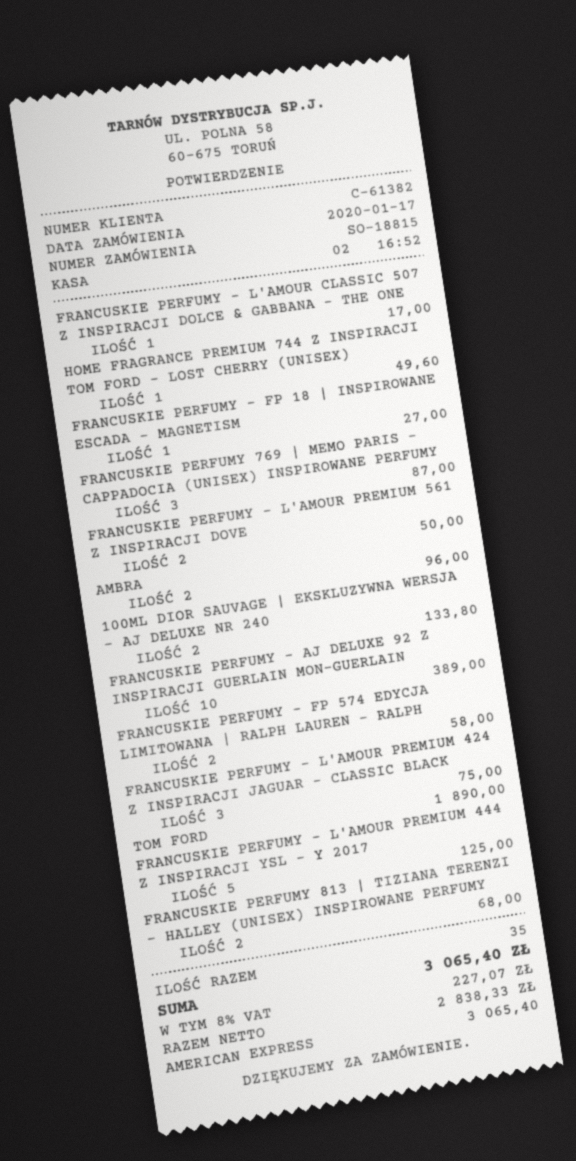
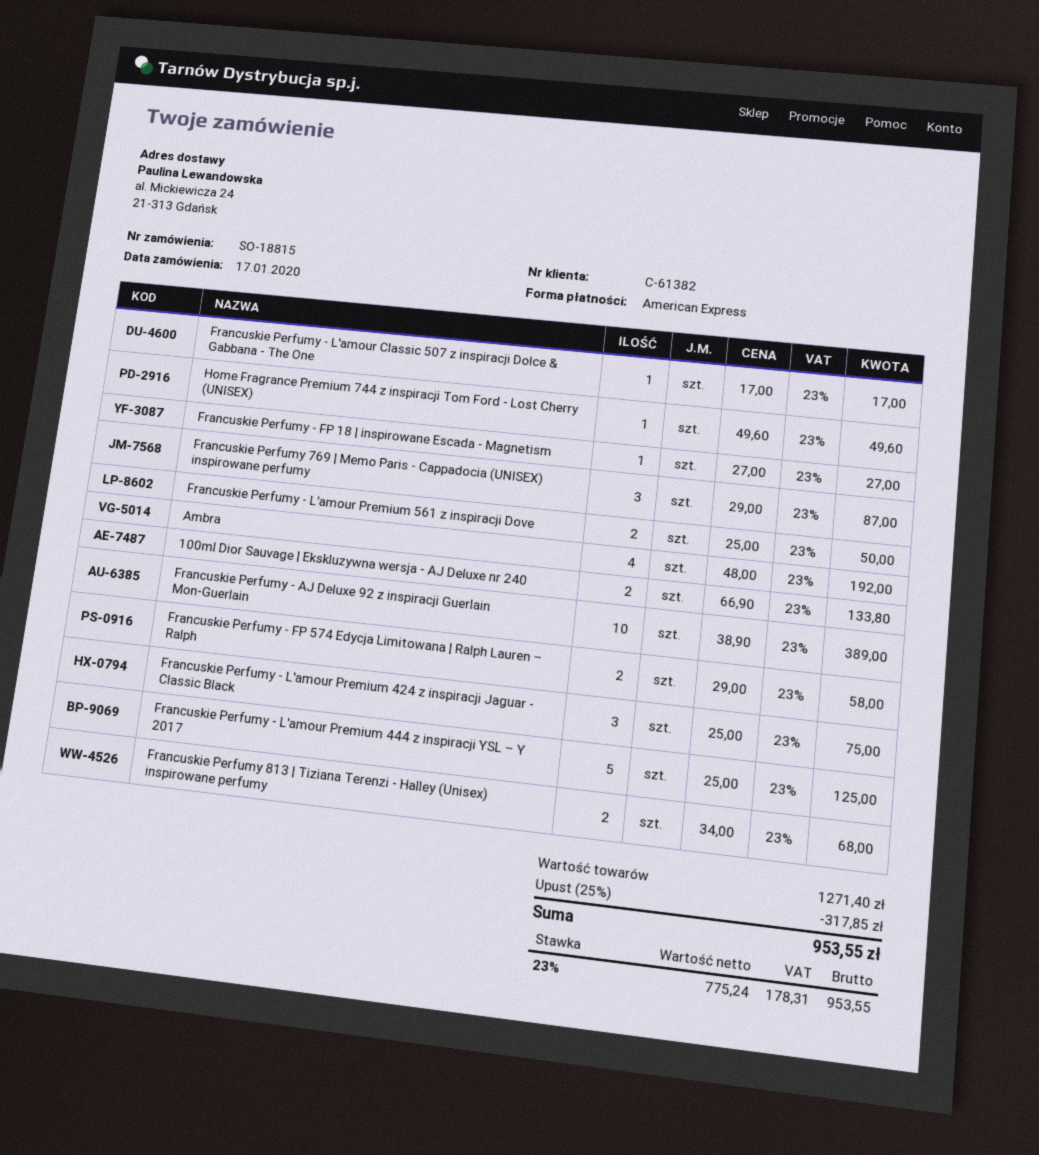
AMBRA: 2 for 96.00 -> 4 for 192.00
TOM FORD: 1 for 1890.00 -> none
discount: none -> 25% = 317.85
net: 2838.33 -> 775.24
tax: 8% = 227.07 -> 23% = 178.31
total: 3065.40 -> 953.55

